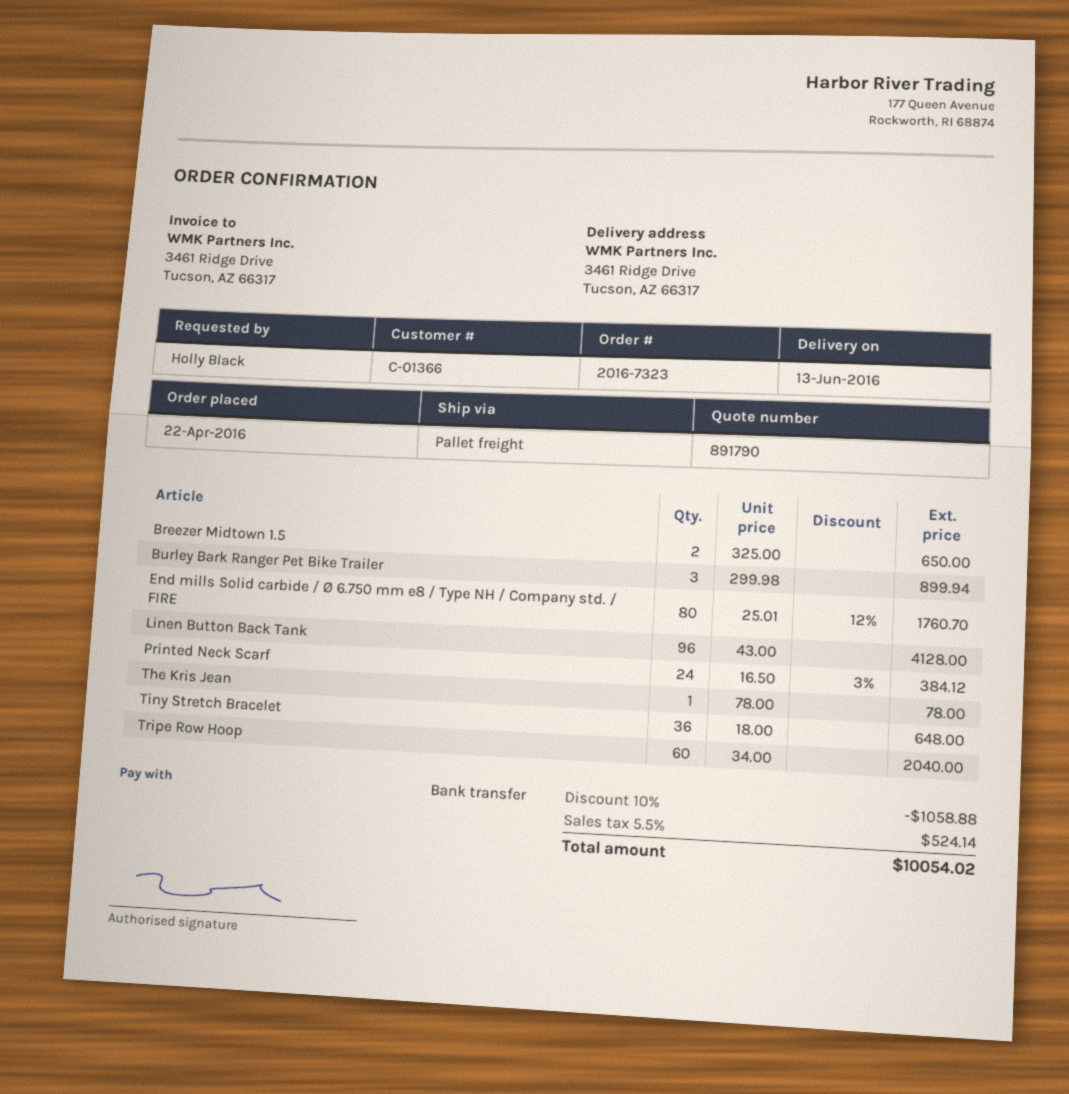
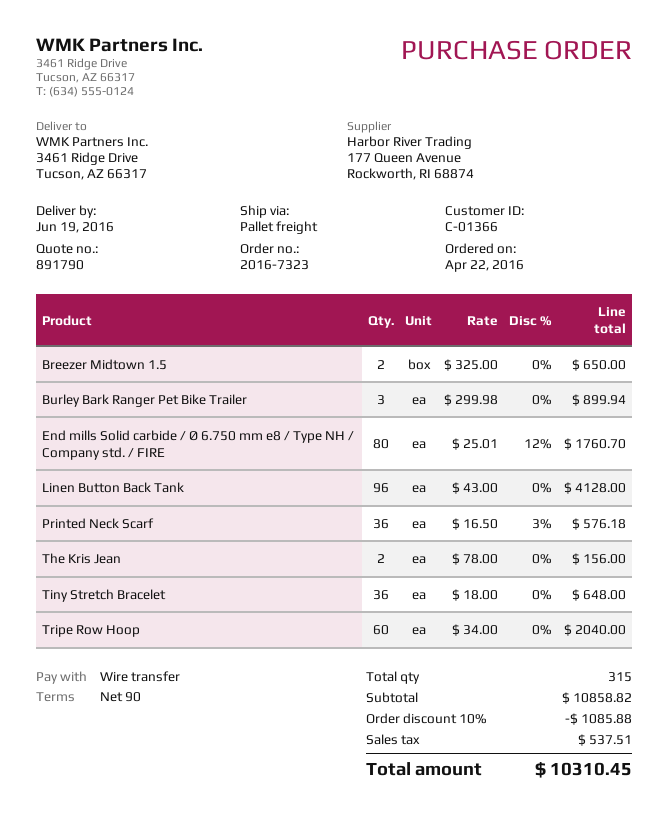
delivery date: 2016-06-13 -> 2016-06-19
Printed Neck Scarf: 24 x 16.50 - 3% = 384.12 -> 36 x 16.50 - 3% = 576.18
The Kris Jean: 1 x 78.00 = 78.00 -> 2 x 78.00 = 156.00
discount: 10% = 1058.88 -> 10% = 1085.88
tax: 524.14 -> 537.51
total: 10054.02 -> 10310.45

